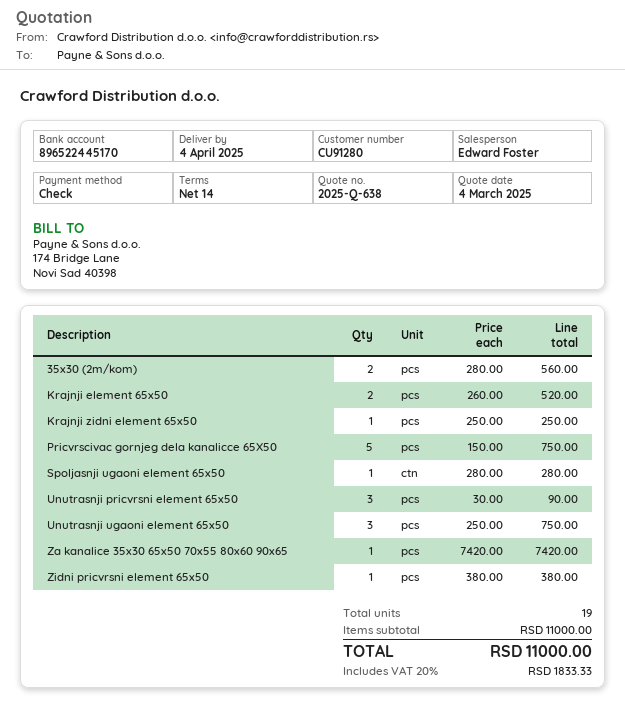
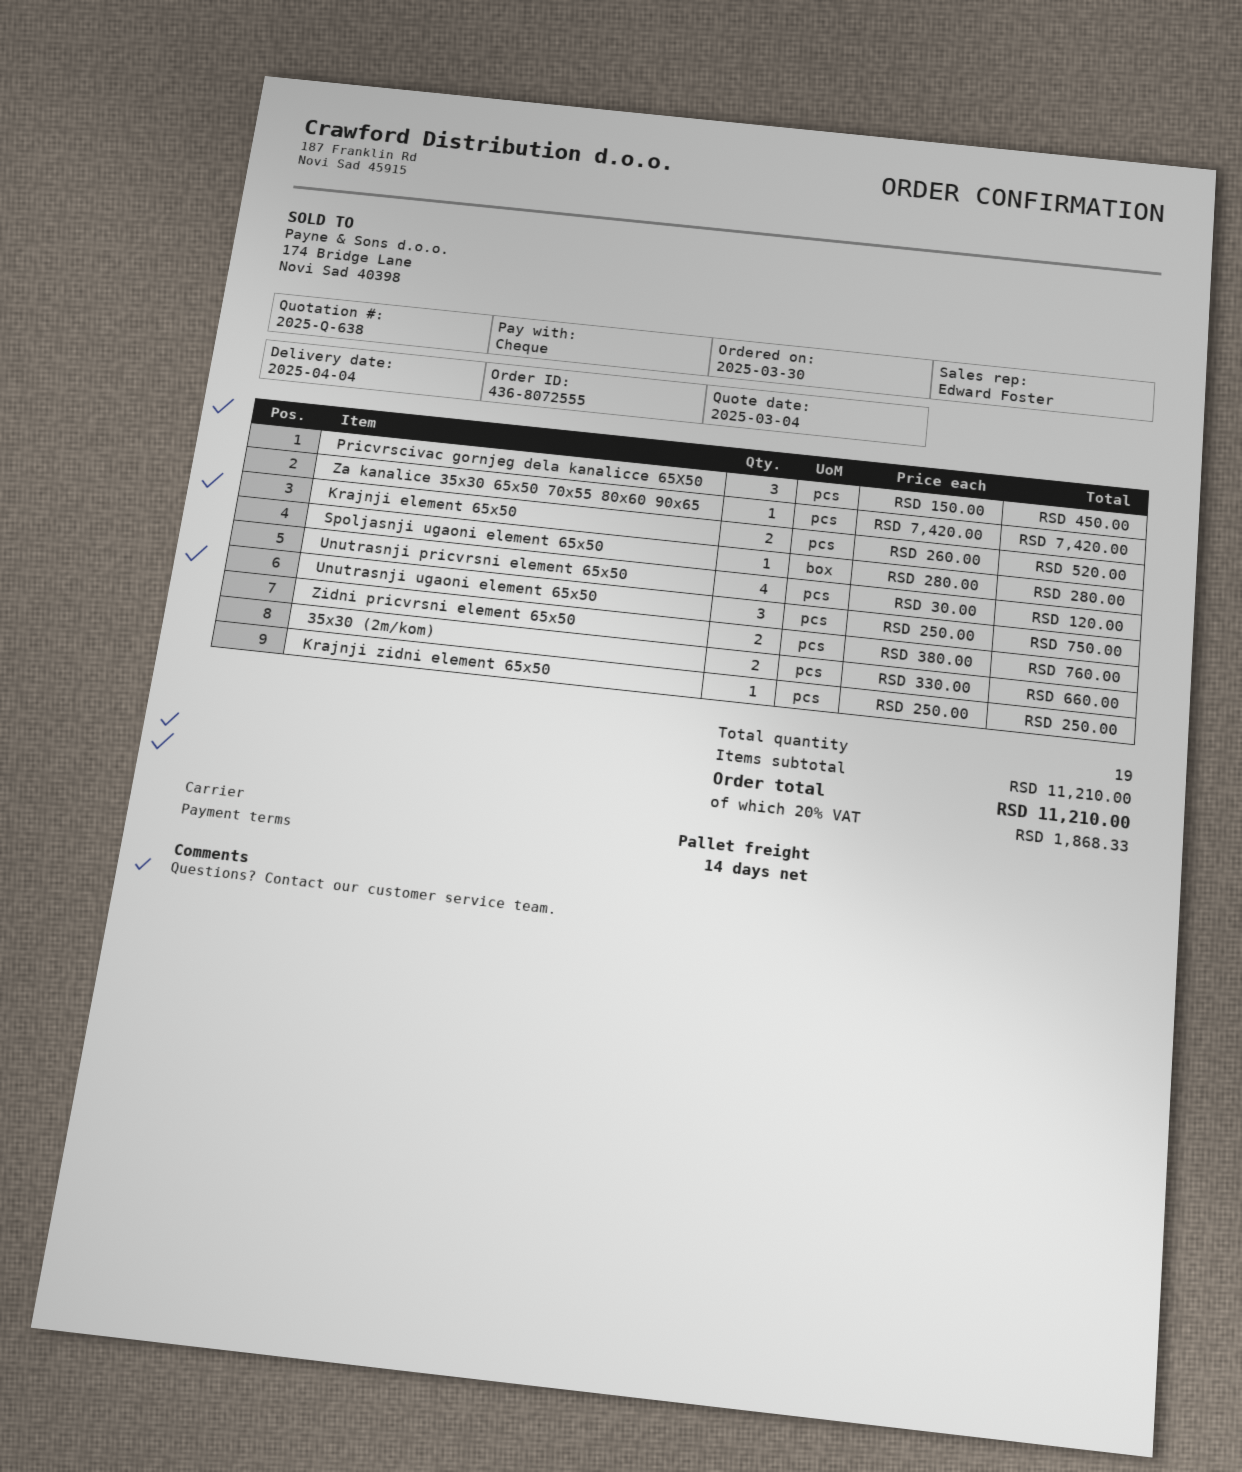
35x30 (2m/kom): 2 x 280.00 = 560.00 -> 2 x 330.00 = 660.00
Pricvrscivac gornjeg dela kanalicce 65X50: 5 x 150.00 = 750.00 -> 3 x 150.00 = 450.00
Unutrasnji pricvrsni element 65x50: 3 x 30.00 = 90.00 -> 4 x 30.00 = 120.00
Zidni pricvrsni element 65x50: 1 x 380.00 = 380.00 -> 2 x 380.00 = 760.00
subtotal: 11000.00 -> 11210.00
tax: 20% = 1833.33 -> 20% = 1868.33
total: 11000.00 -> 11210.00

